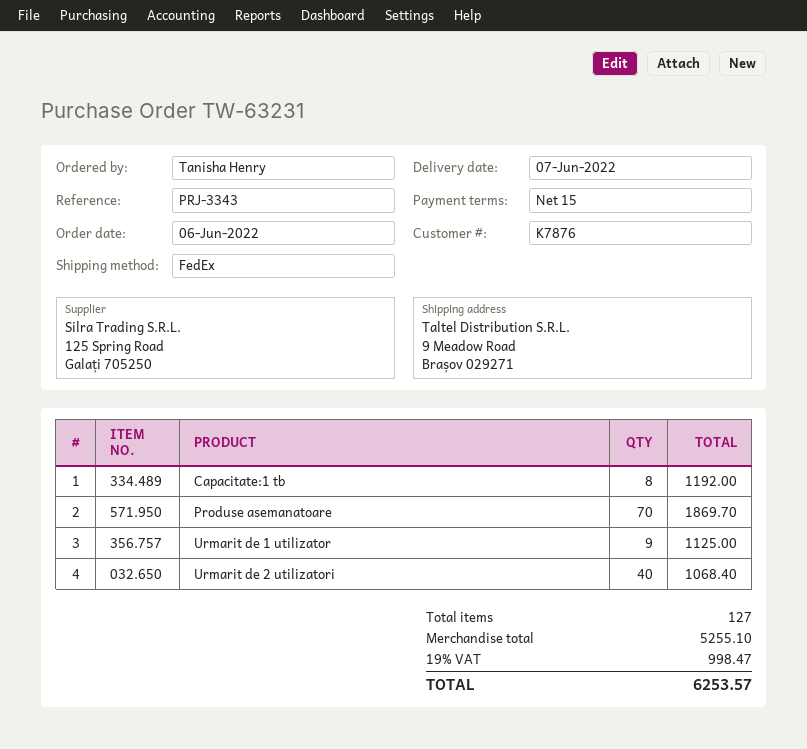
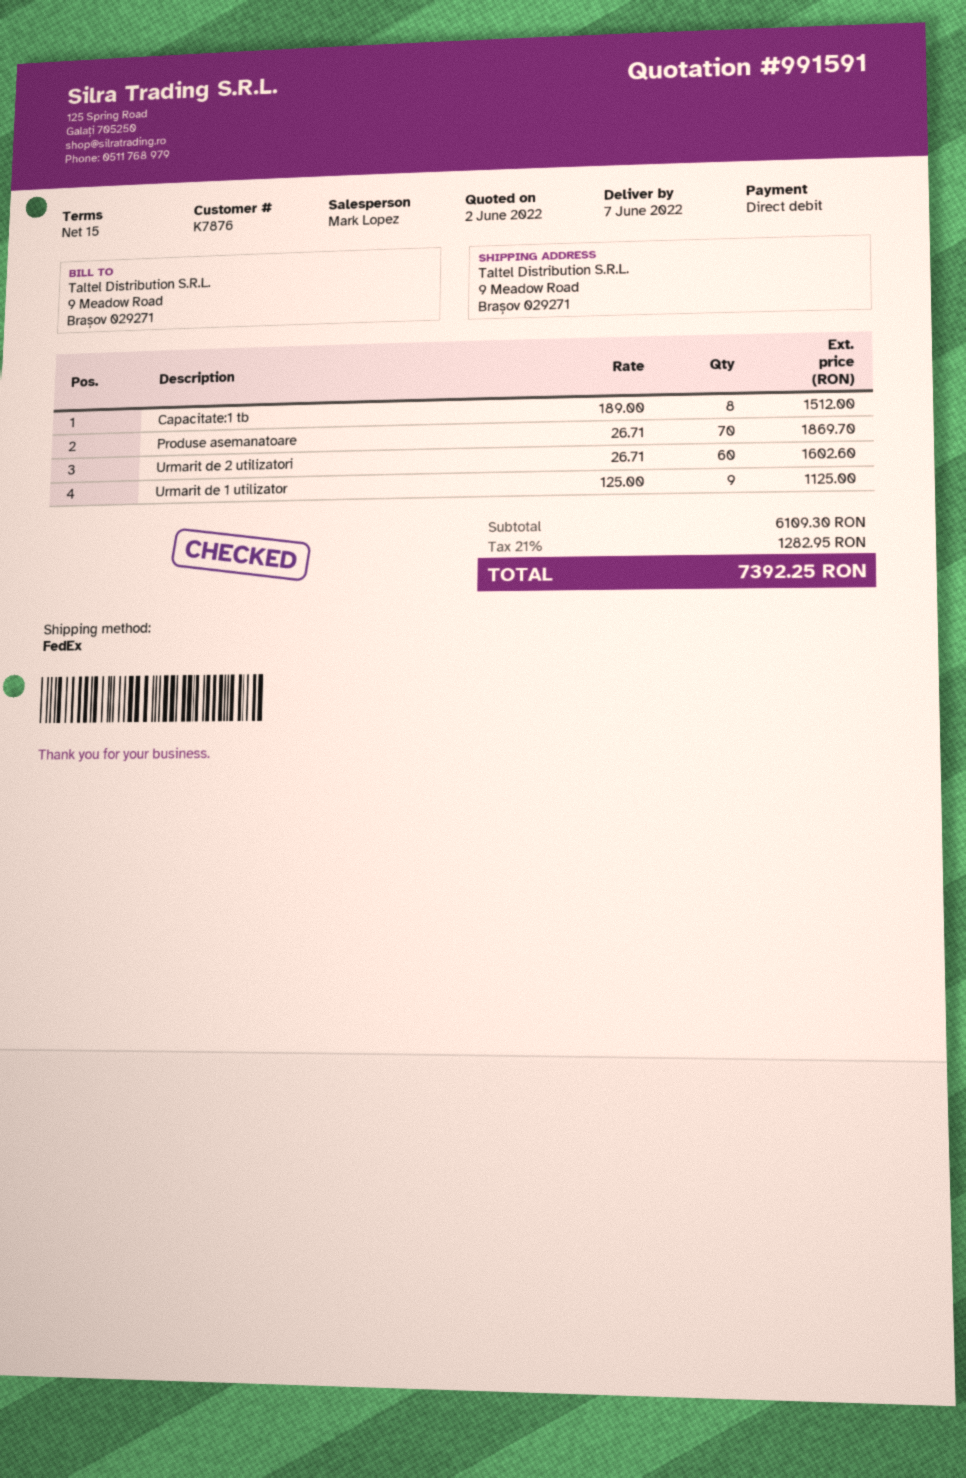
Capacitate:1 tb: 8 for 1192.00 -> 8 for 1512.00
Urmarit de 2 utilizatori: 40 for 1068.40 -> 60 for 1602.60
subtotal: 5255.10 -> 6109.30
tax: 19% = 998.47 -> 21% = 1282.95
total: 6253.57 -> 7392.25

